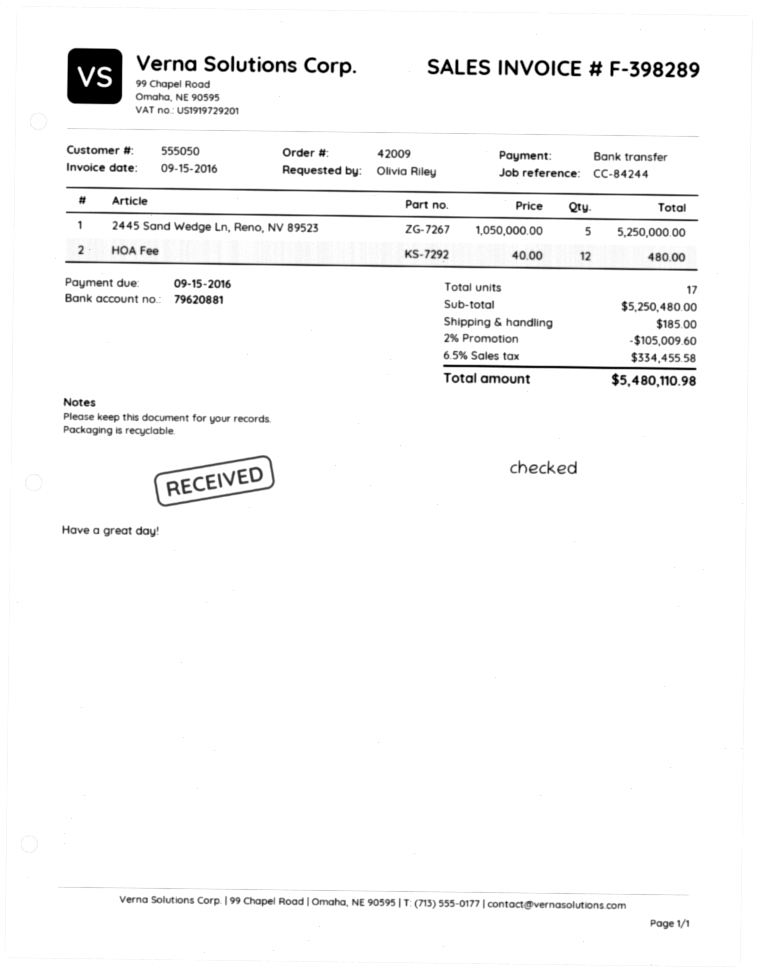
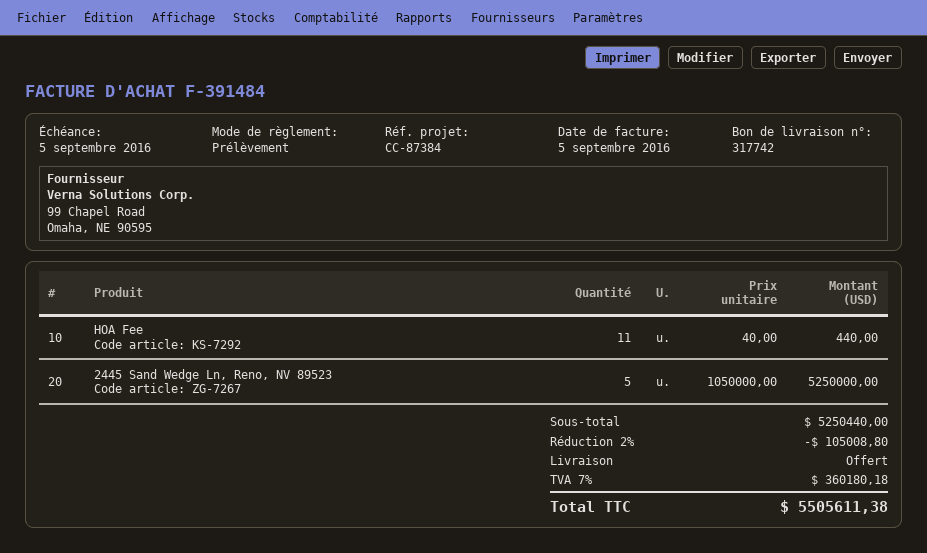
invoice number: F-398289 -> F-391484
invoice date: 2016-09-15 -> 2016-09-05
due date: 2016-09-15 -> 2016-09-05
reference: CC-84244 -> CC-87384
payment method: bank transfer -> direct debit
HOA Fee: 12 x 40.00 = 480.00 -> 11 x 40.00 = 440.00
subtotal: 5250480.00 -> 5250440.00
discount: 2% = 105009.60 -> 2% = 105008.80
shipping: 185.00 -> 0.00
tax: 6.5% = 334455.58 -> 7% = 360180.18
total: 5480110.98 -> 5505611.38

